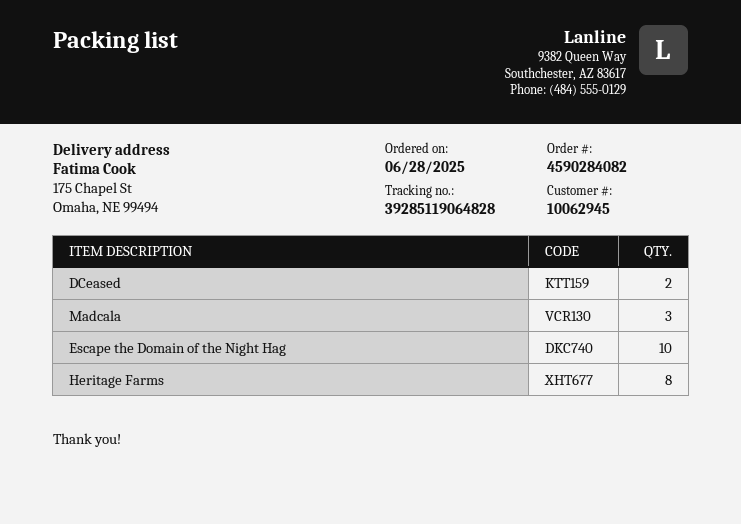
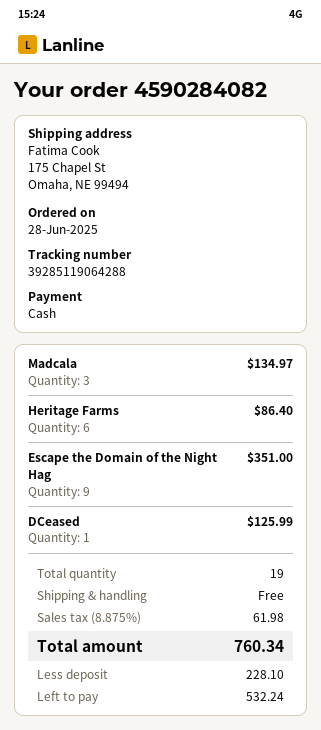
tracking number: 39285119064828 -> 39285119064288
DCeased: 2 -> 1
Escape the Domain of the Night Hag: 10 -> 9
Heritage Farms: 8 -> 6

